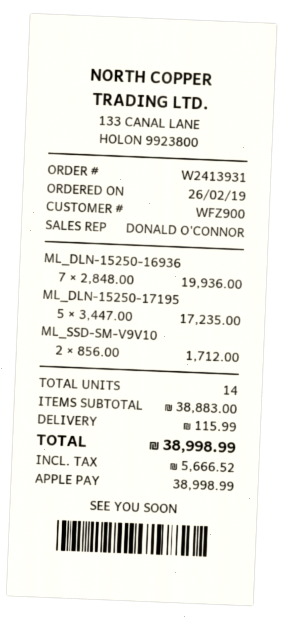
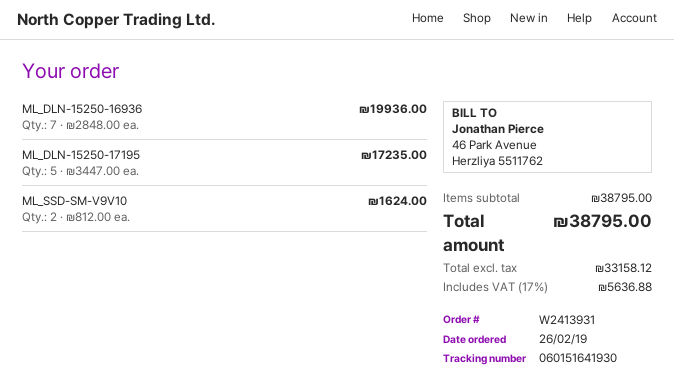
ML_SSD-SM-V9V10: 2 x 856.00 = 1712.00 -> 2 x 812.00 = 1624.00
subtotal: 38883.00 -> 38795.00
shipping: 115.99 -> none
tax: 5666.52 -> 5636.88
total: 38998.99 -> 38795.00

